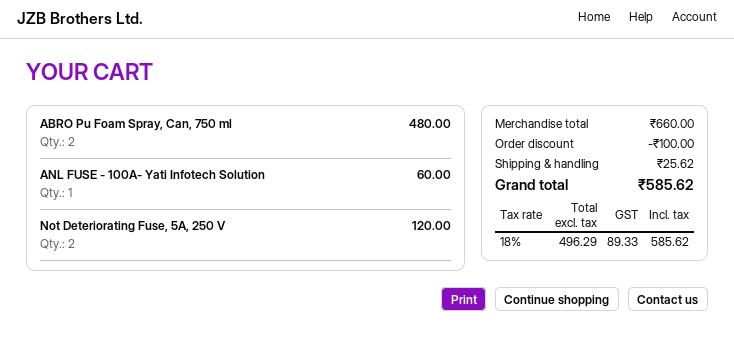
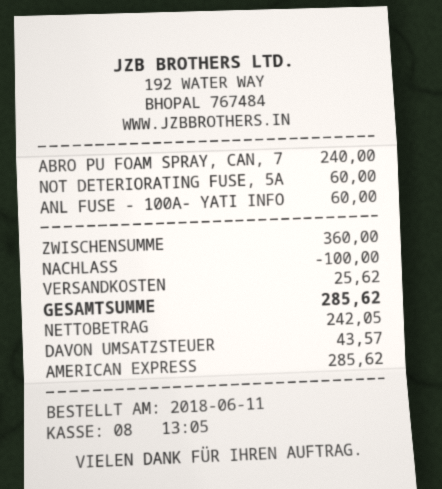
ABRO Pu Foam Spray, Can, 750 ml: 2 for 480.00 -> 1 for 240.00
Not Deteriorating Fuse, 5A, 250 V: 2 for 120.00 -> 1 for 60.00
subtotal: 660.00 -> 360.00
net: 496.29 -> 242.05
tax: 89.33 -> 43.57
total: 585.62 -> 285.62

